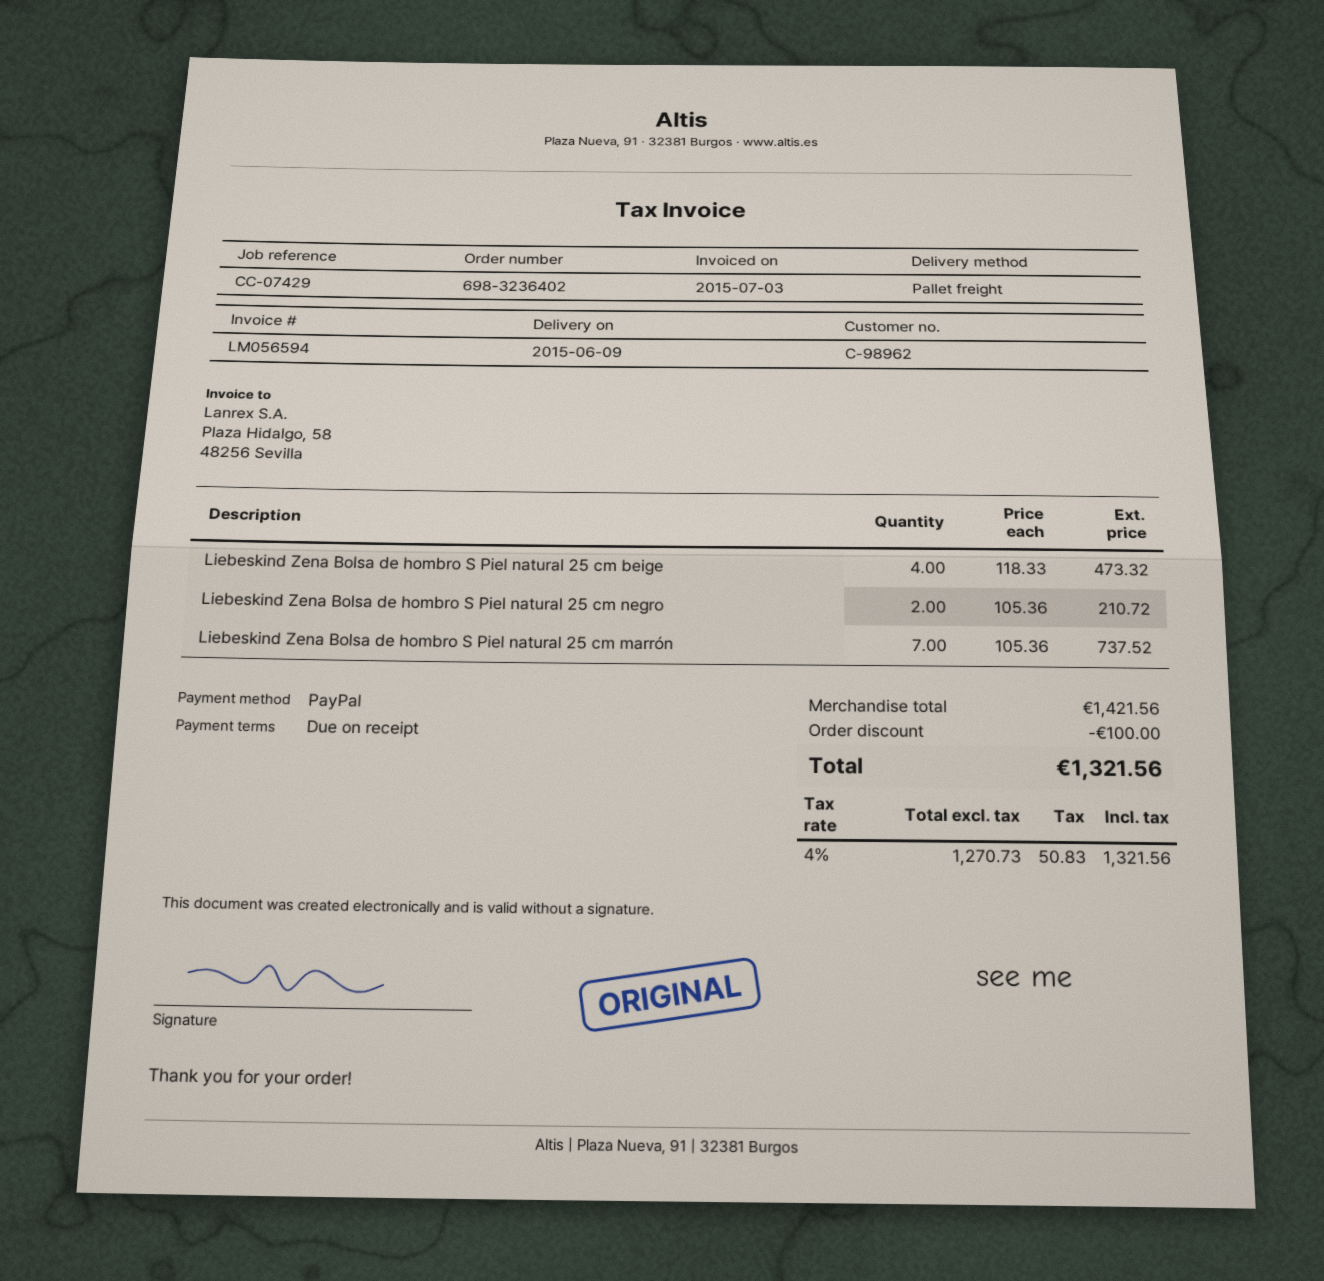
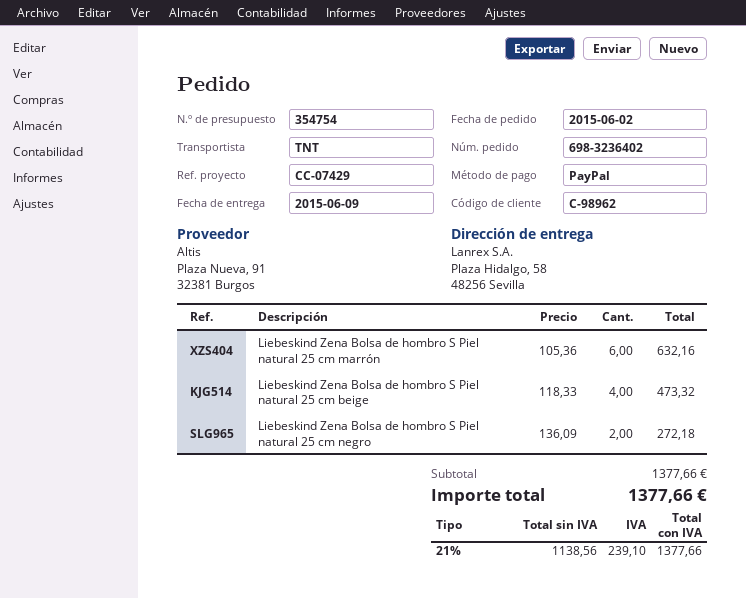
shipping method: pallet freight -> TNT
Liebeskind Zena Bolsa de hombro S Piel natural 25 cm negro: 2 x 105.36 = 210.72 -> 2 x 136.09 = 272.18
Liebeskind Zena Bolsa de hombro S Piel natural 25 cm marrón: 7 x 105.36 = 737.52 -> 6 x 105.36 = 632.16
subtotal: 1421.56 -> 1377.66
discount: 100.00 -> none
net: 1270.73 -> 1138.56
tax: 4% = 50.83 -> 21% = 239.10
total: 1321.56 -> 1377.66

